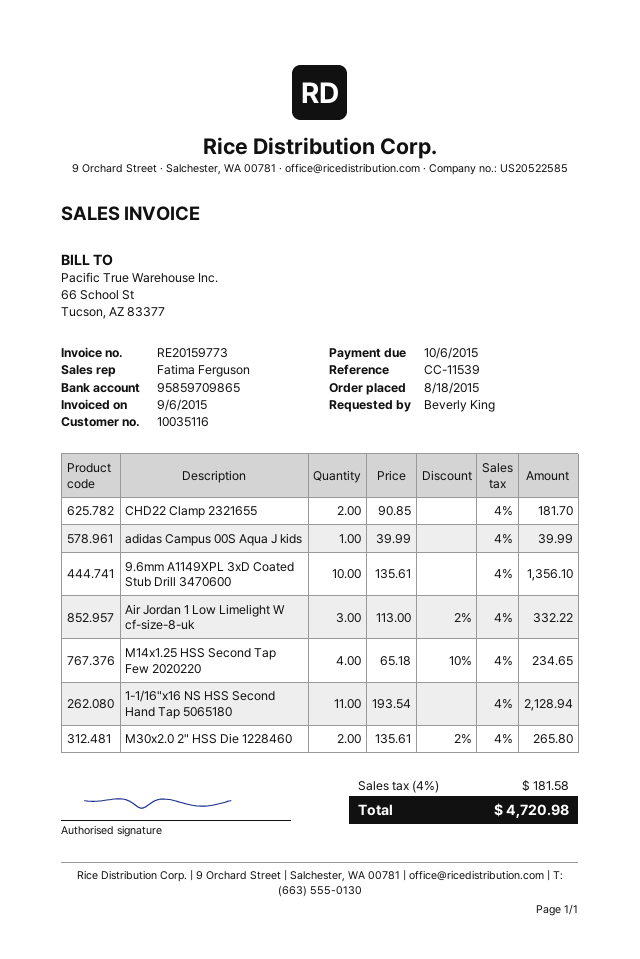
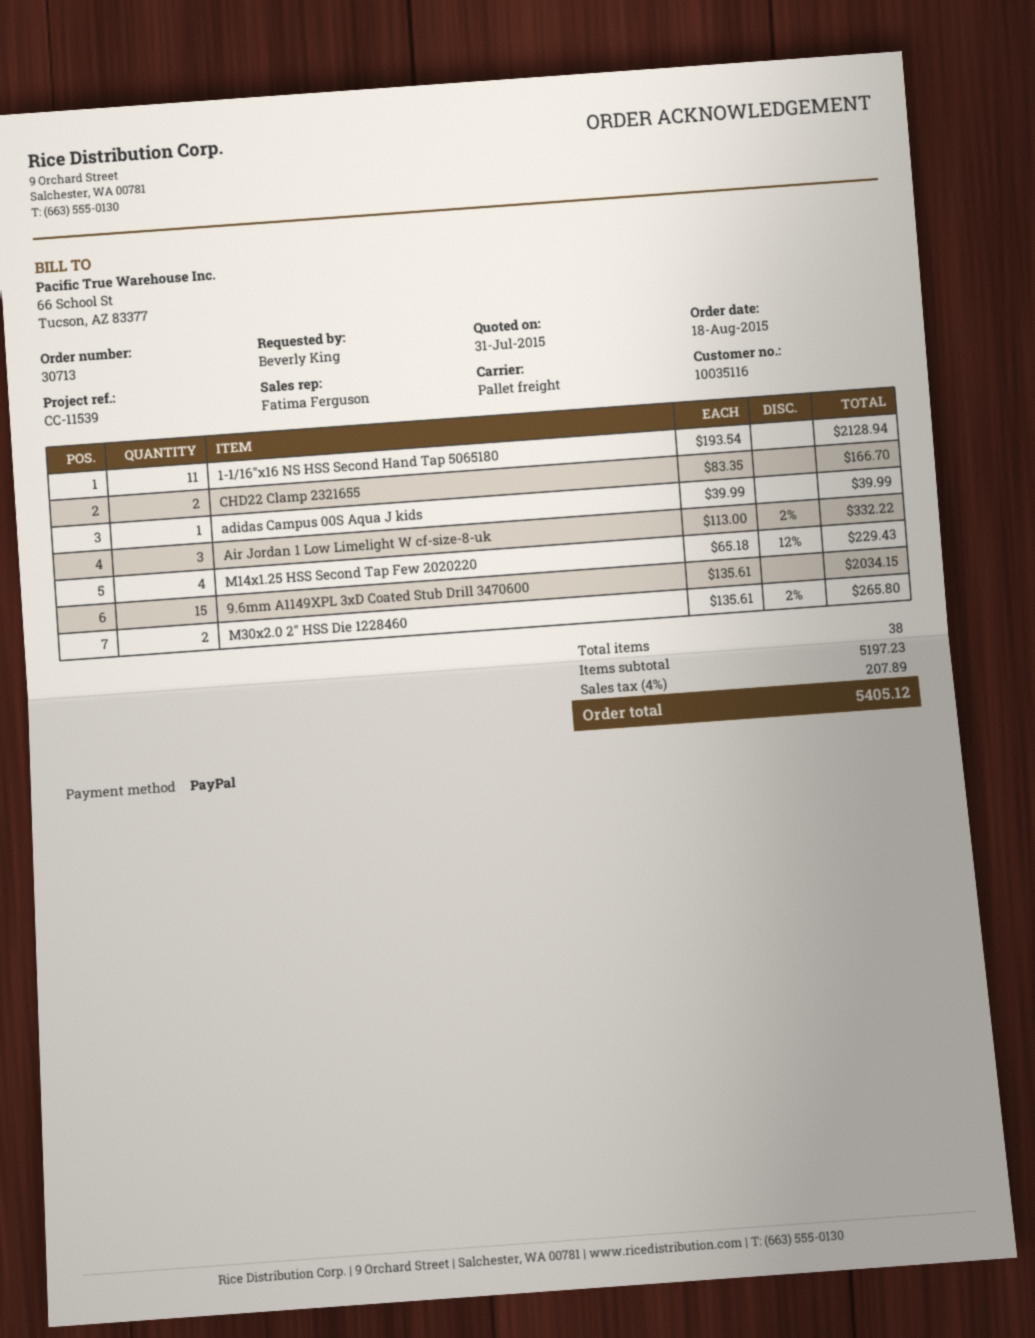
CHD22 Clamp 2321655: 2 x 90.85 = 181.70 -> 2 x 83.35 = 166.70
9.6mm A1149XPL 3xD Coated Stub Drill 3470600: 10 x 135.61 = 1356.10 -> 15 x 135.61 = 2034.15
M14x1.25 HSS Second Tap Few 2020220: 4 x 65.18 - 10% = 234.65 -> 4 x 65.18 - 12% = 229.43
tax: 4% = 181.58 -> 4% = 207.89
total: 4720.98 -> 5405.12

